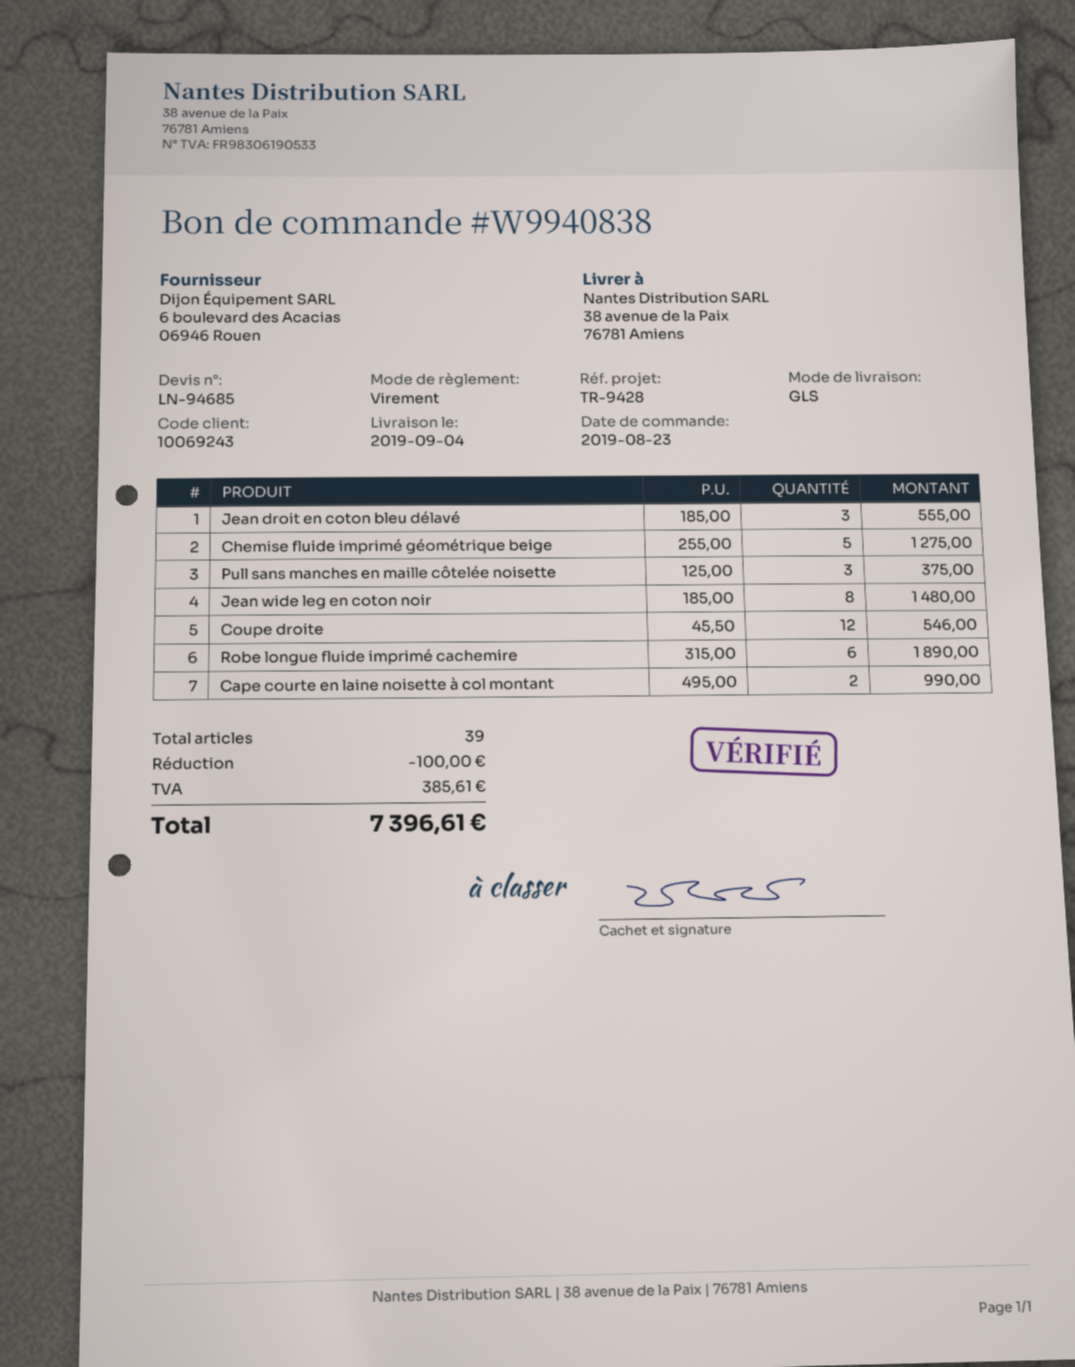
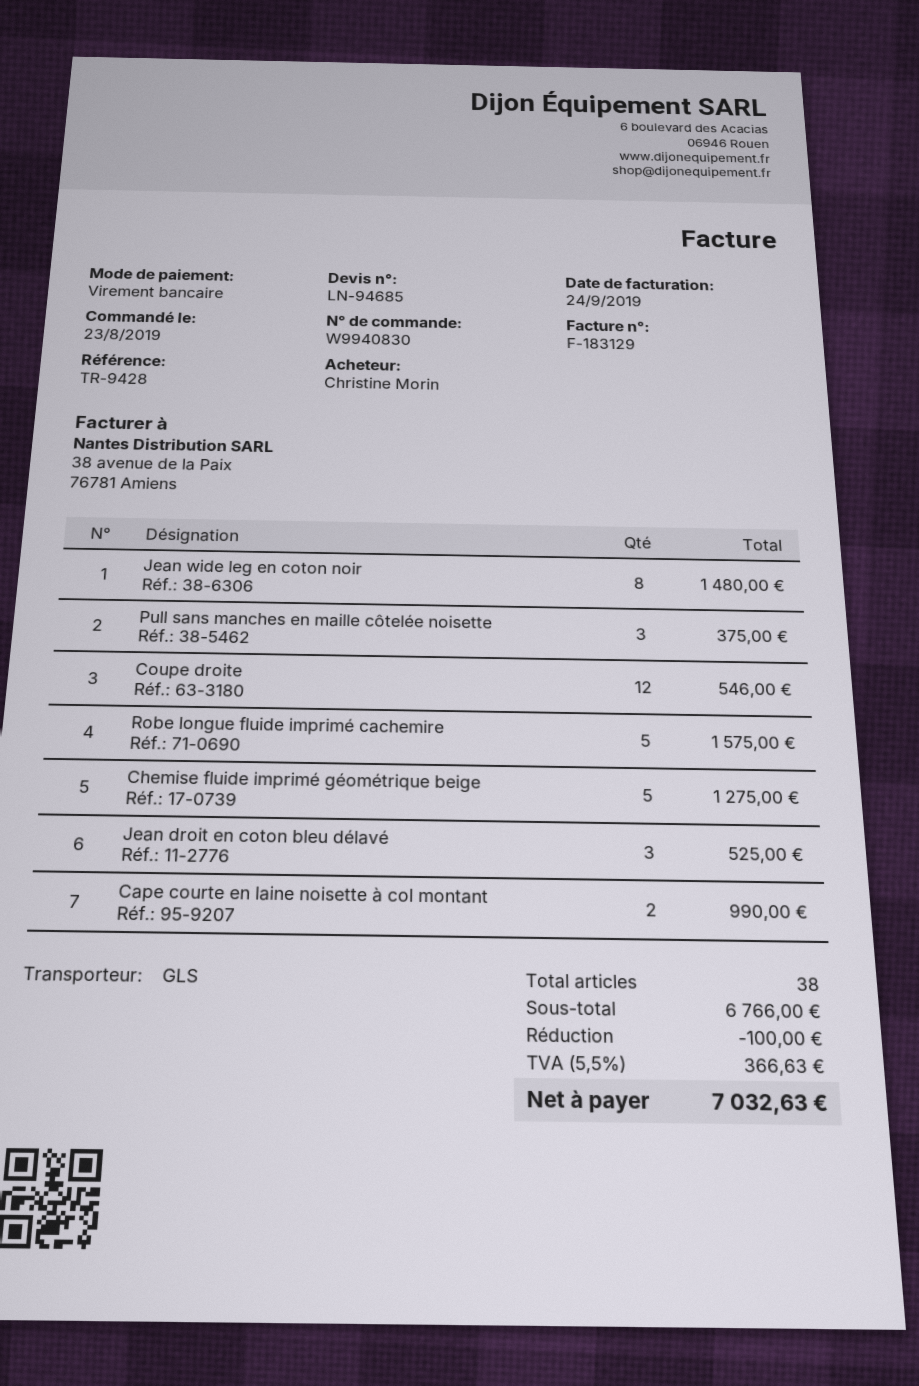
order number: W9940838 -> W9940830
Jean droit en coton bleu délavé: 3 for 555.00 -> 3 for 525.00
Robe longue fluide imprimé cachemire: 6 for 1890.00 -> 5 for 1575.00
total quantity: 39 -> 38
tax: 385.61 -> 366.63
total: 7396.61 -> 7032.63

